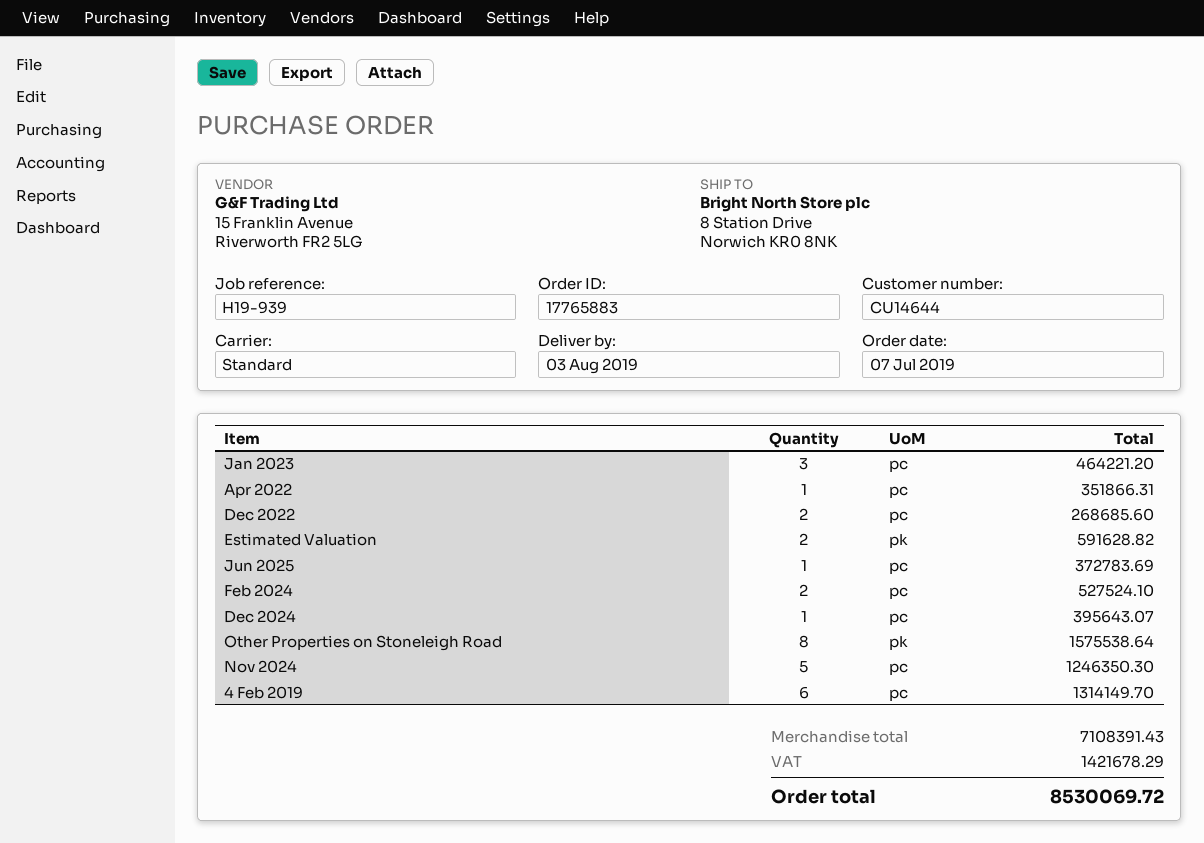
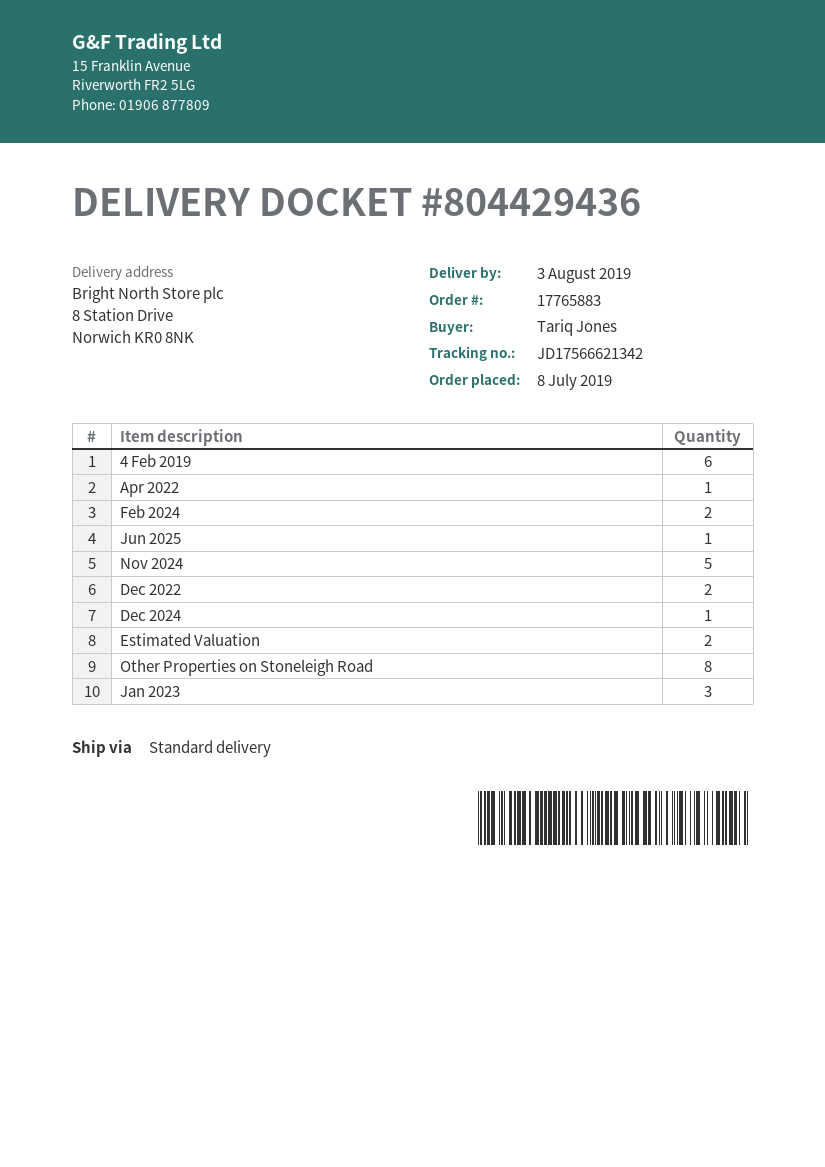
order date: 2019-07-07 -> 2019-07-08

